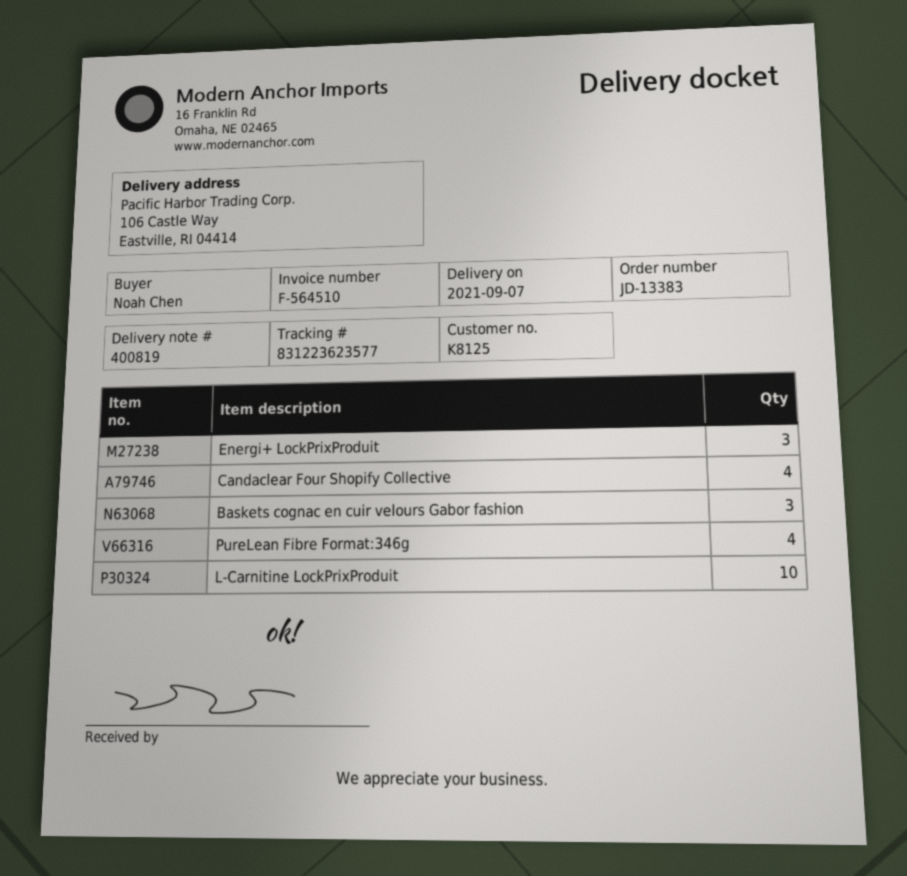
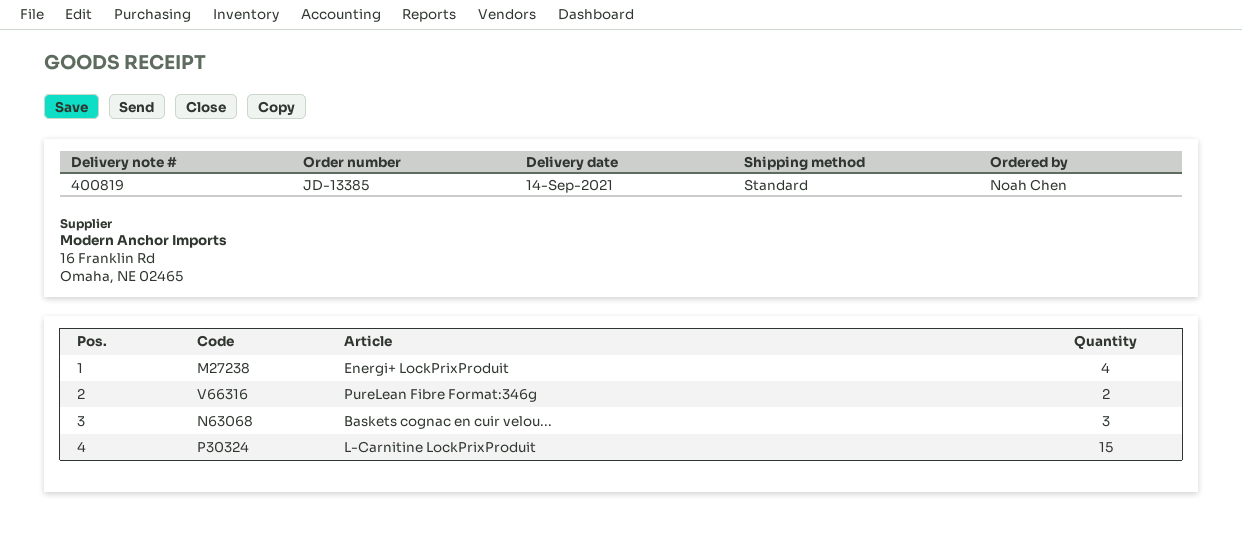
order number: JD-13383 -> JD-13385
delivery date: 2021-09-07 -> 2021-09-14
Energi+ LockPrixProduit: 3 -> 4
Candaclear Four Shopify Collective: 4 -> none
PureLean Fibre Format:346g: 4 -> 2
L-Carnitine LockPrixProduit: 10 -> 15

